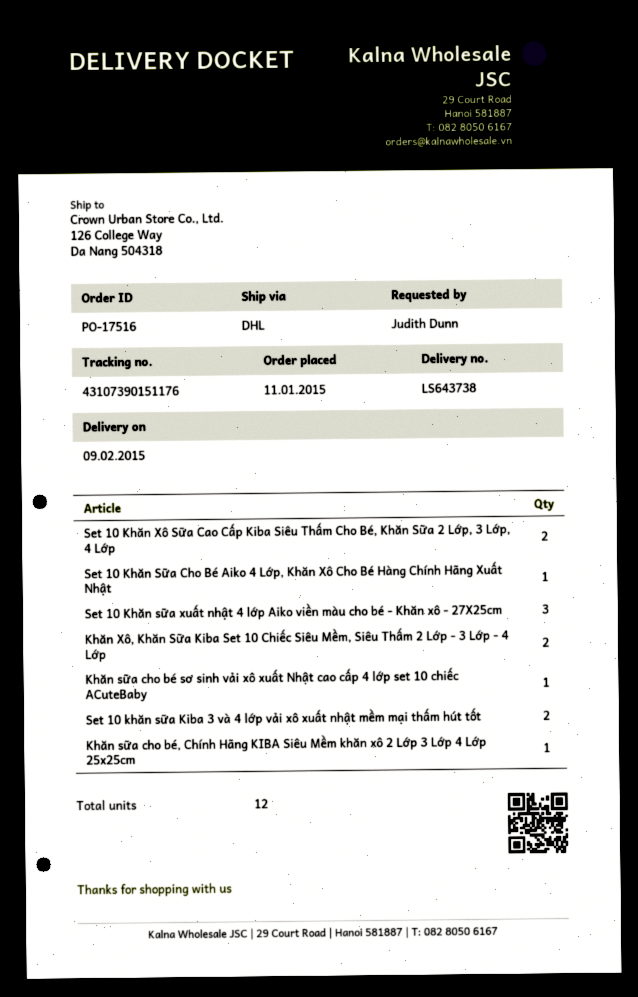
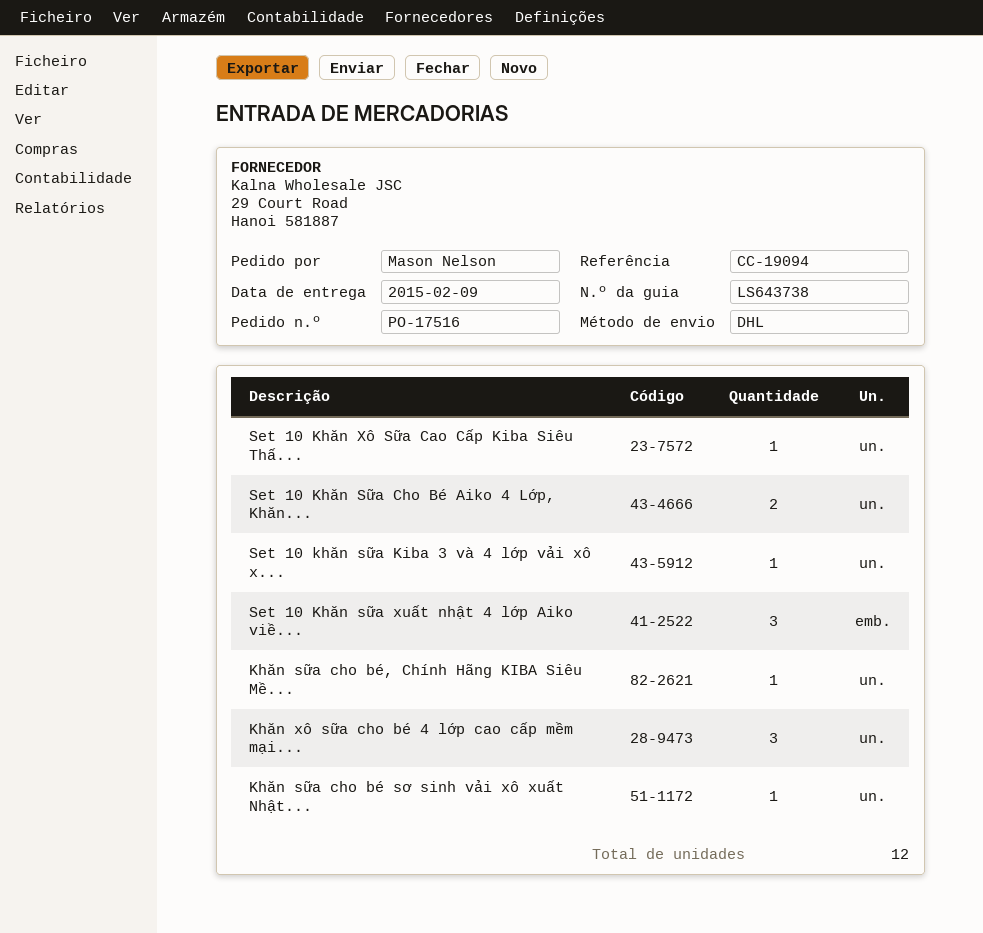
ordered by: Judith Dunn -> Mason Nelson
Set 10 Khăn Xô Sữa Cao Cấp Kiba Siêu Thấm Cho Bé, Khăn Sữa 2 Lớp, 3 Lớp, 4 Lớp: 2 -> 1
Set 10 Khăn Sữa Cho Bé Aiko 4 Lớp, Khăn Xô Cho Bé Hàng Chính Hãng Xuất Nhật: 1 -> 2
Khăn Xô, Khăn Sữa Kiba Set 10 Chiếc Siêu Mềm, Siêu Thấm 2 Lớp - 3 Lớp - 4 Lớp: 2 -> none
Set 10 khăn sữa Kiba 3 và 4 lớp vải xô xuất nhật mềm mại thấm hút tốt: 2 -> 1
Khăn xô sữa cho bé 4 lớp cao cấp mềm mại...: none -> 3

